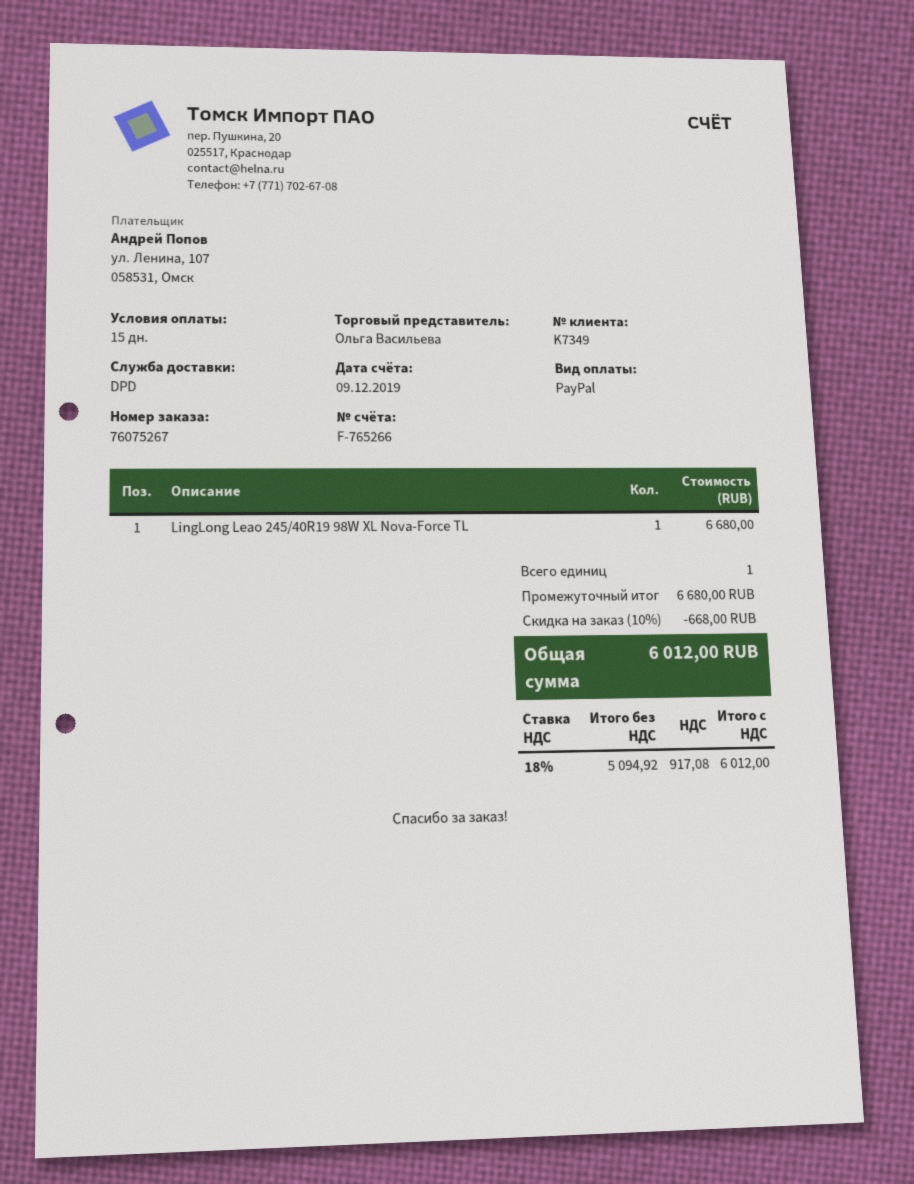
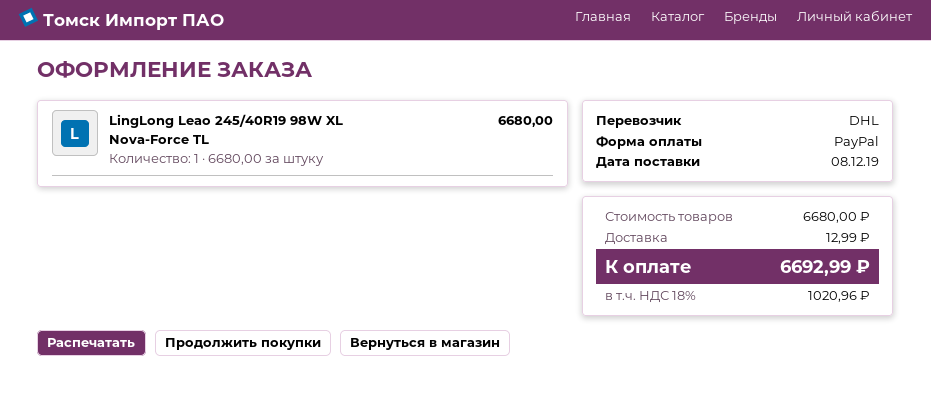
shipping method: DPD -> DHL
discount: 10% = 668.00 -> none
shipping: none -> 12.99
tax: 18% = 917.08 -> 18% = 1020.96
total: 6012.00 -> 6692.99

